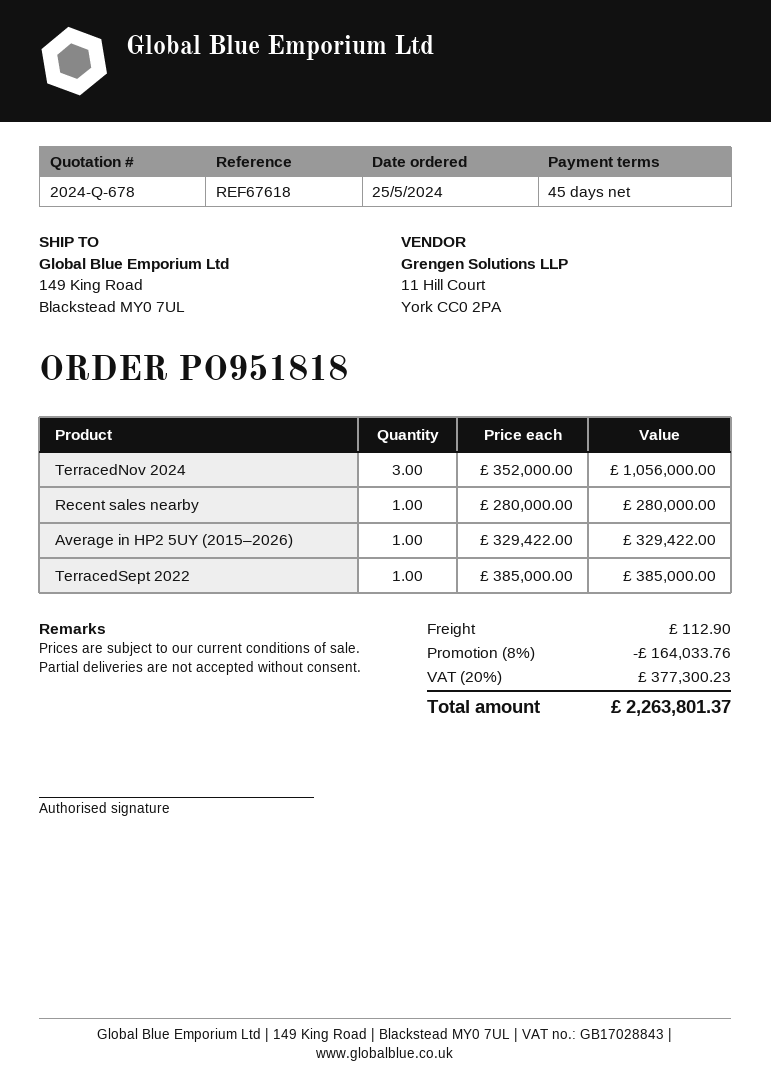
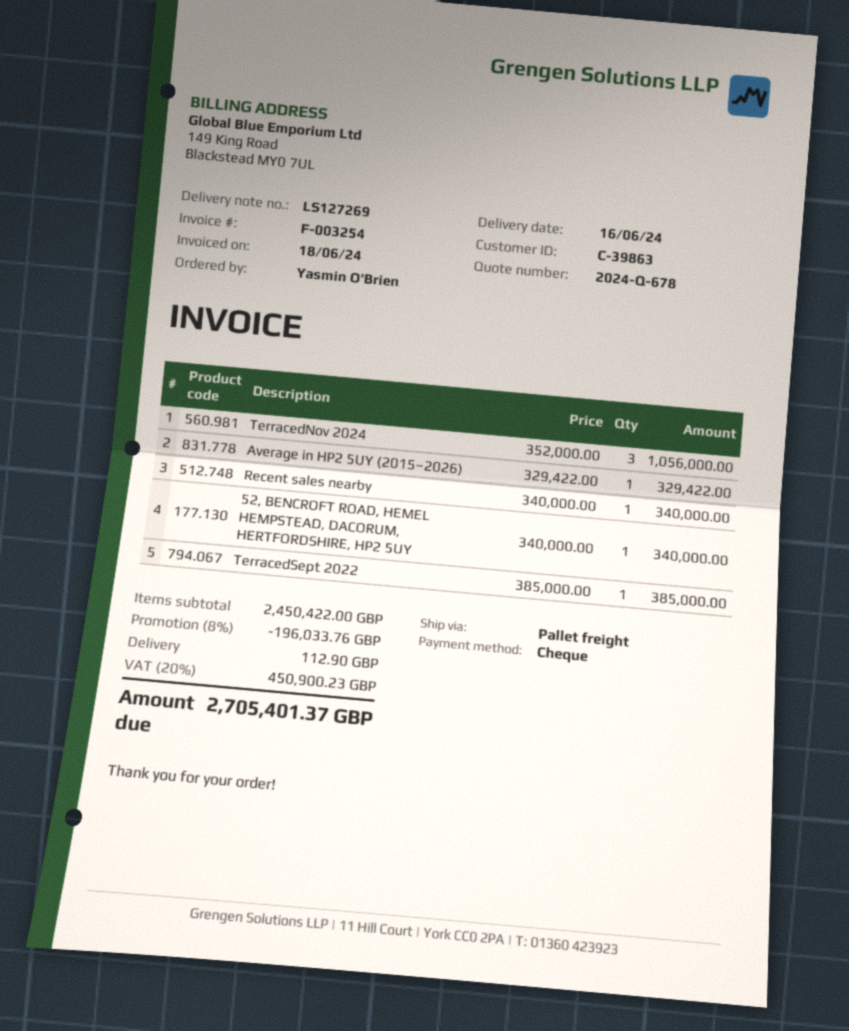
Recent sales nearby: 1 x 280000.00 = 280000.00 -> 1 x 340000.00 = 340000.00
52, BENCROFT ROAD, HEMEL HEMPSTEAD, DACORUM, HERTFORDSHIRE, HP2 5UY: none -> 1 x 340000.00 = 340000.00
discount: 8% = 164033.76 -> 8% = 196033.76
tax: 20% = 377300.23 -> 20% = 450900.23
total: 2263801.37 -> 2705401.37

